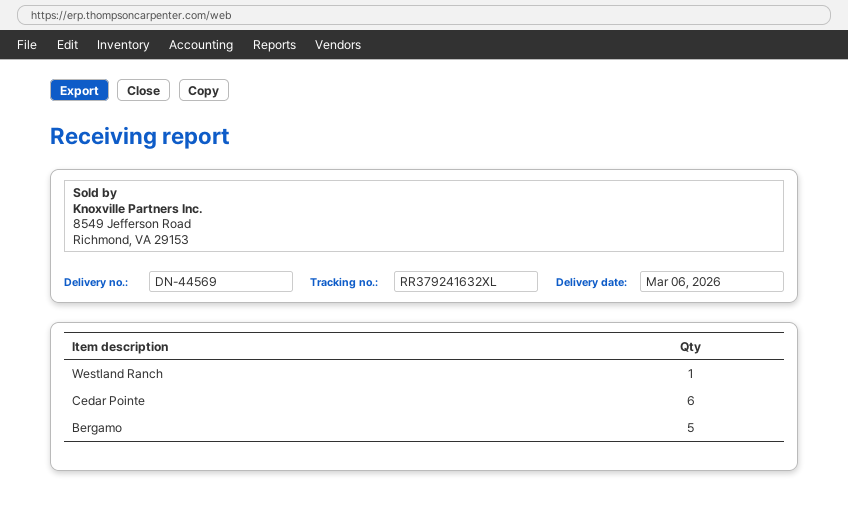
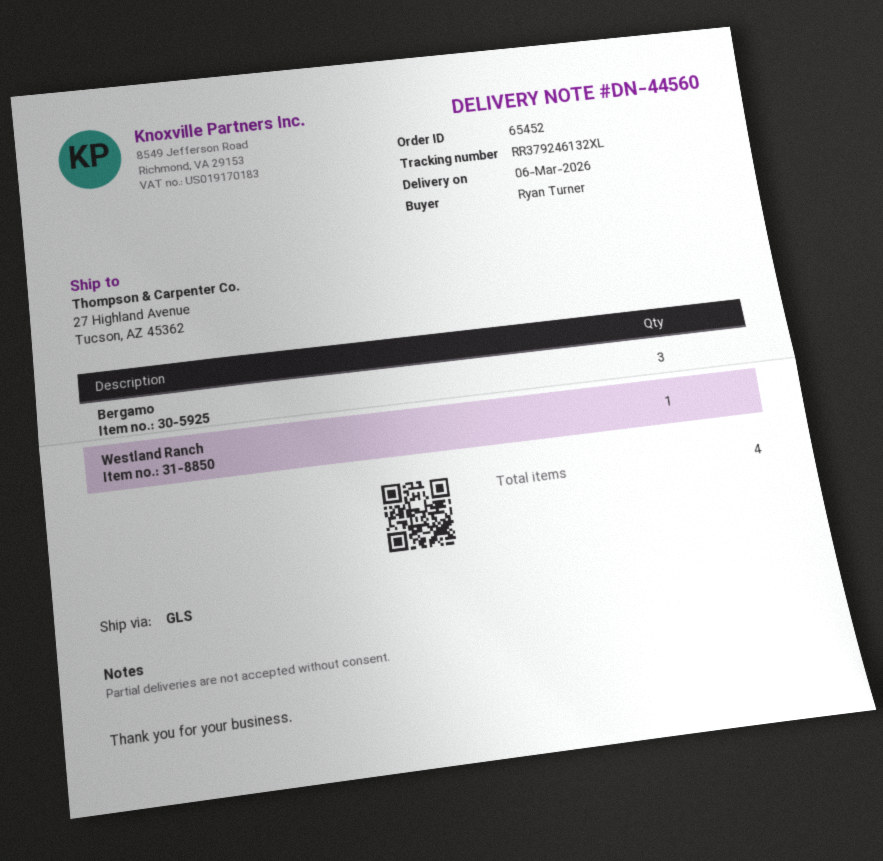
delivery note number: DN-44569 -> DN-44560
tracking number: RR379241632XL -> RR379246132XL
Cedar Pointe: 6 -> none
Bergamo: 5 -> 3

